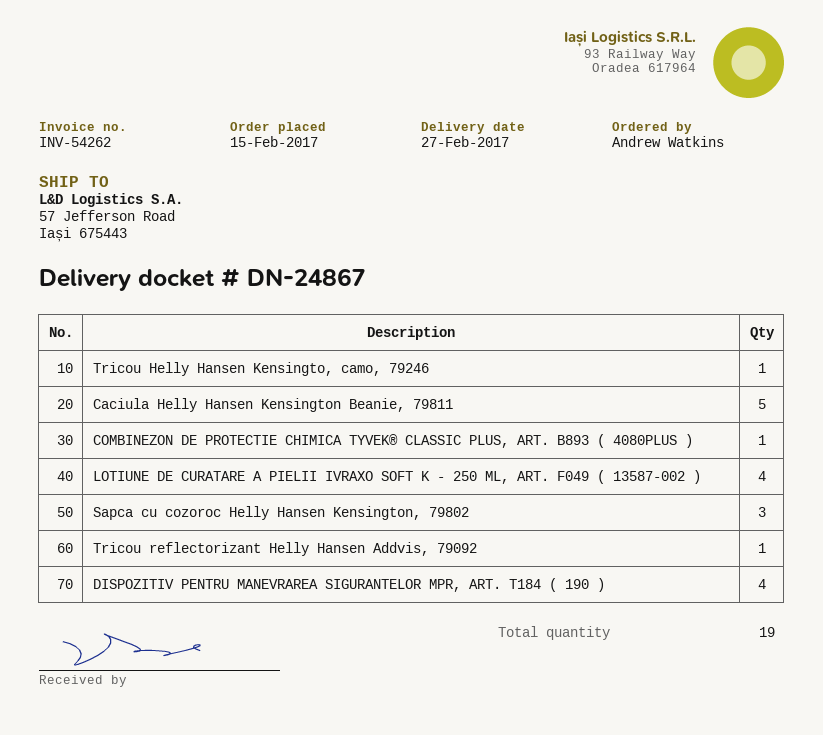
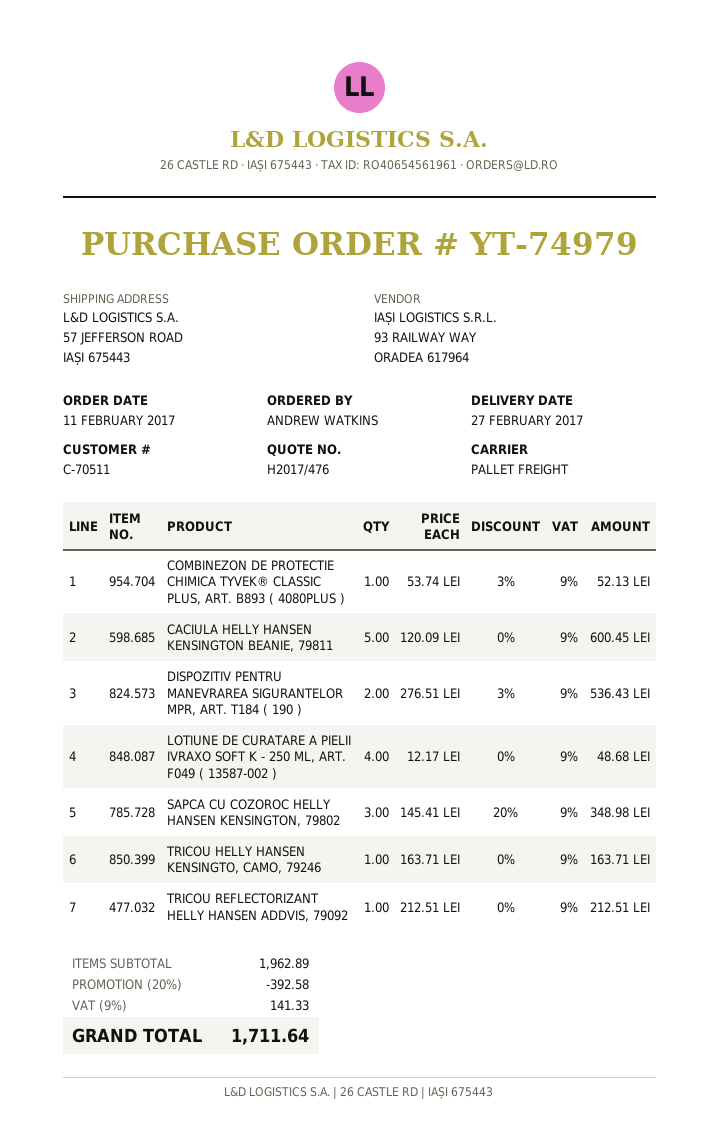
order date: 2017-02-15 -> 2017-02-11
DISPOZITIV PENTRU MANEVRAREA SIGURANTELOR MPR, ART. T184 ( 190 ): 4 -> 2

